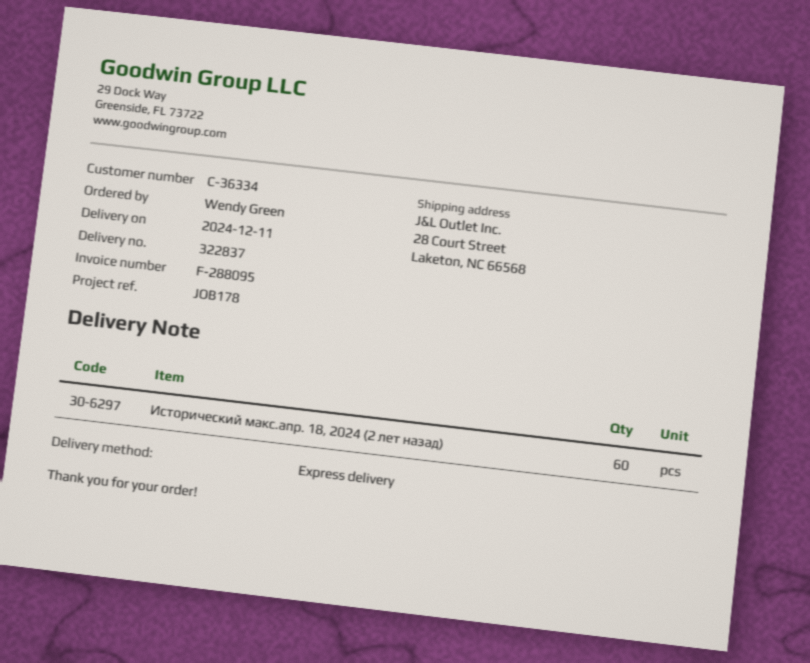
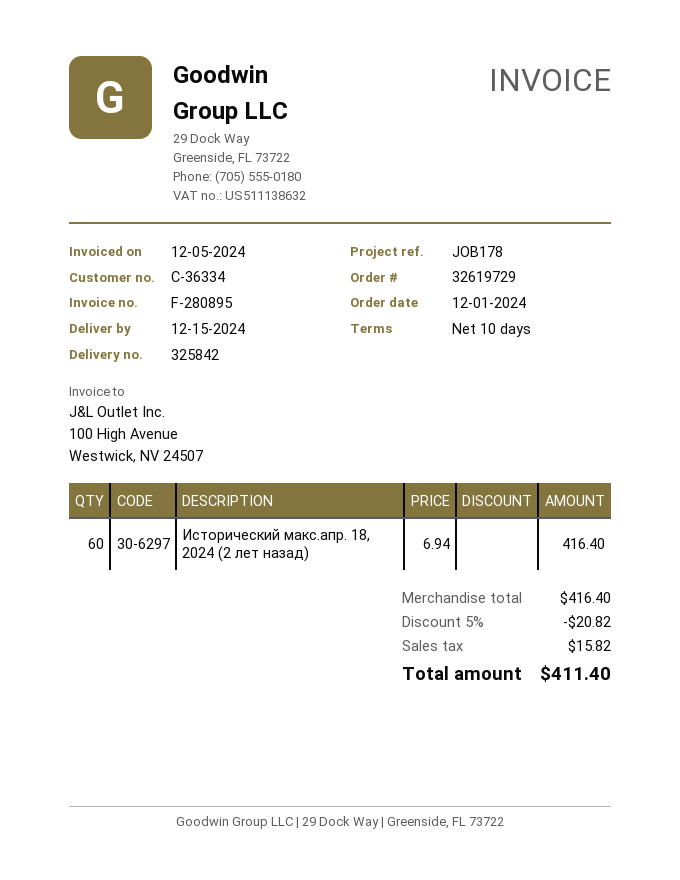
delivery note number: 322837 -> 325842
delivery date: 2024-12-11 -> 2024-12-15
invoice number: F-288095 -> F-280895

